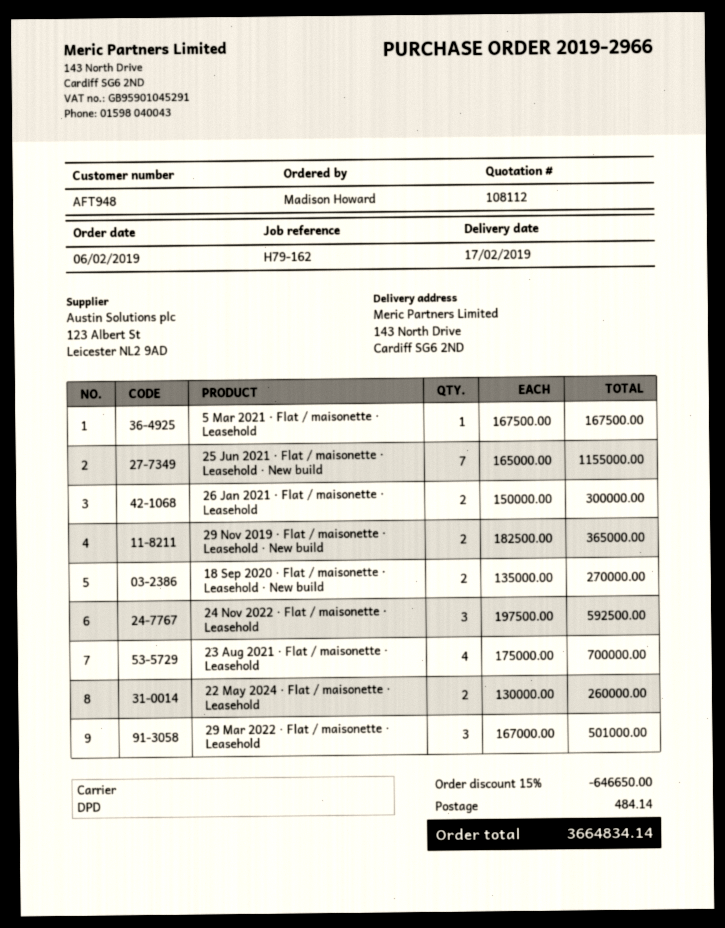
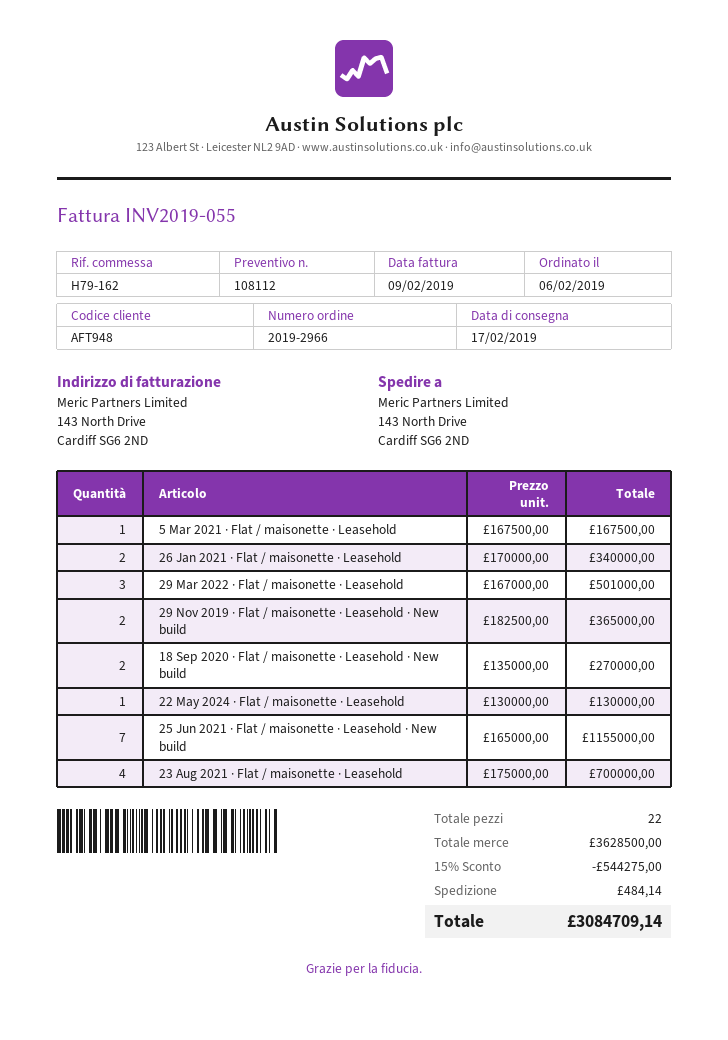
26 Jan 2021 · Flat / maisonette · Leasehold: 2 x 150000.00 = 300000.00 -> 2 x 170000.00 = 340000.00
24 Nov 2022 · Flat / maisonette · Leasehold: 3 x 197500.00 = 592500.00 -> none
22 May 2024 · Flat / maisonette · Leasehold: 2 x 130000.00 = 260000.00 -> 1 x 130000.00 = 130000.00
discount: 15% = 646650.00 -> 15% = 544275.00
total: 3664834.14 -> 3084709.14

